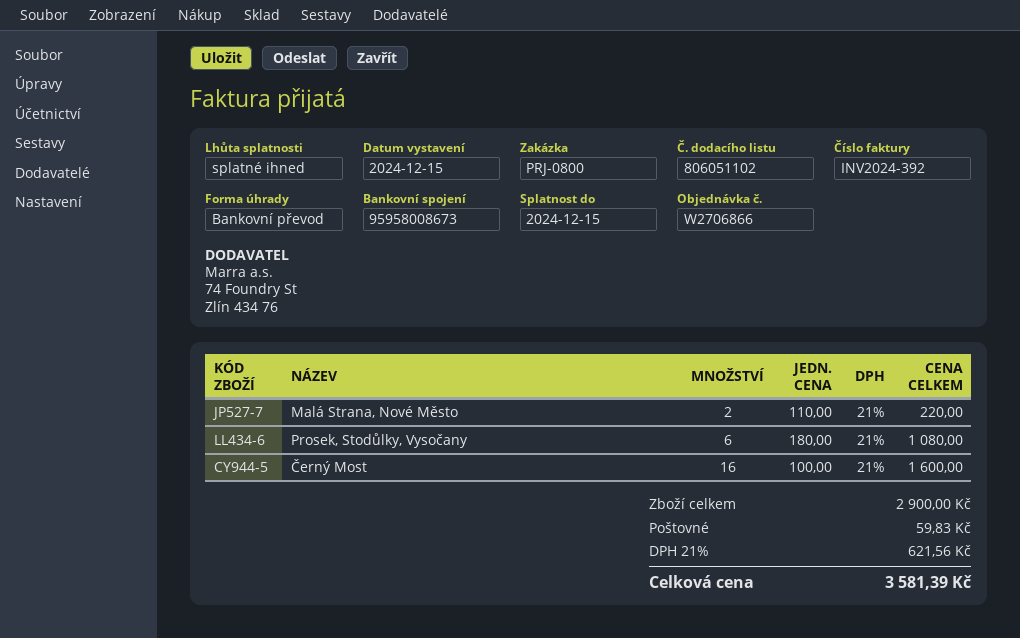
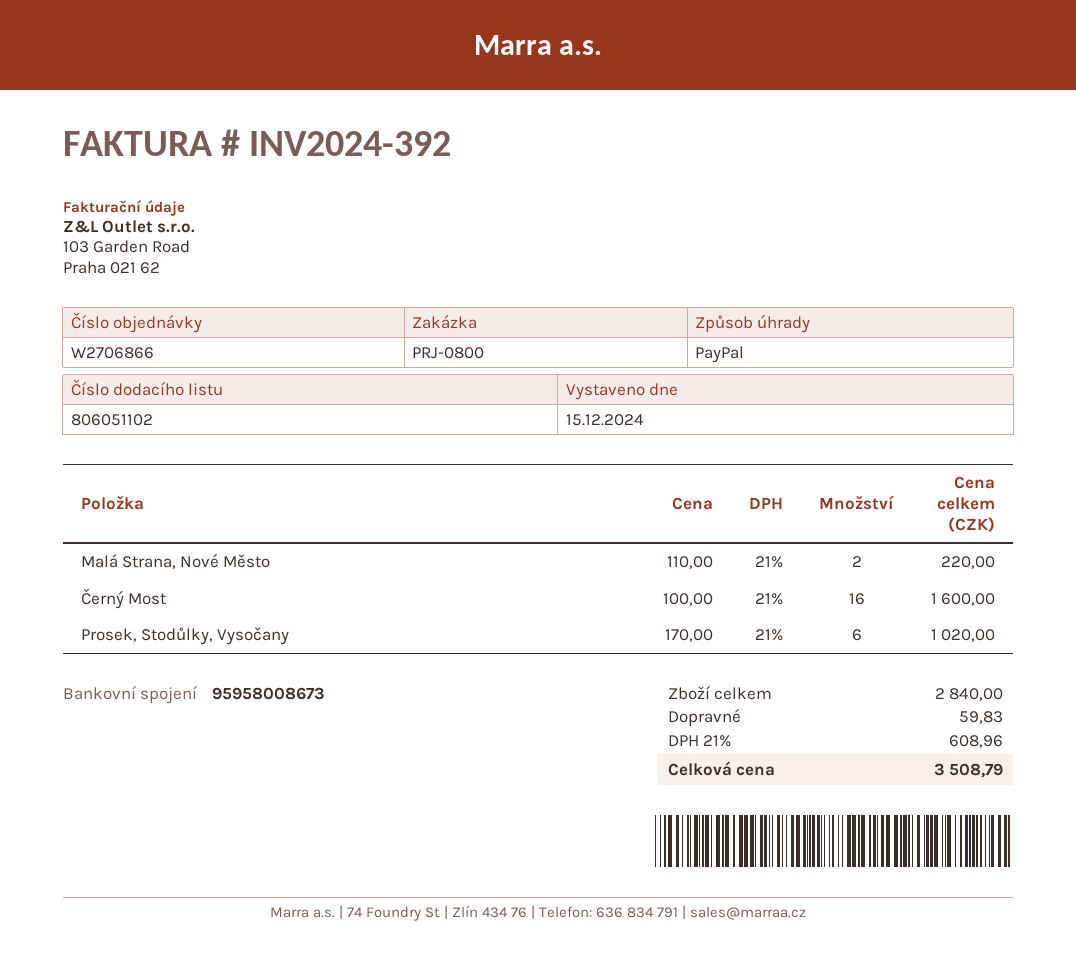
payment method: bank transfer -> PayPal
Prosek, Stodůlky, Vysočany: 6 x 180.00 = 1080.00 -> 6 x 170.00 = 1020.00
subtotal: 2900.00 -> 2840.00
tax: 21% = 621.56 -> 21% = 608.96
total: 3581.39 -> 3508.79

